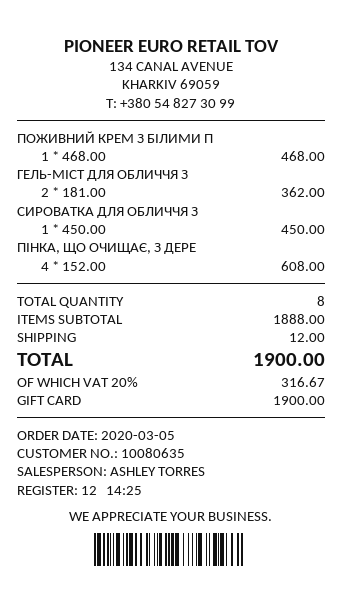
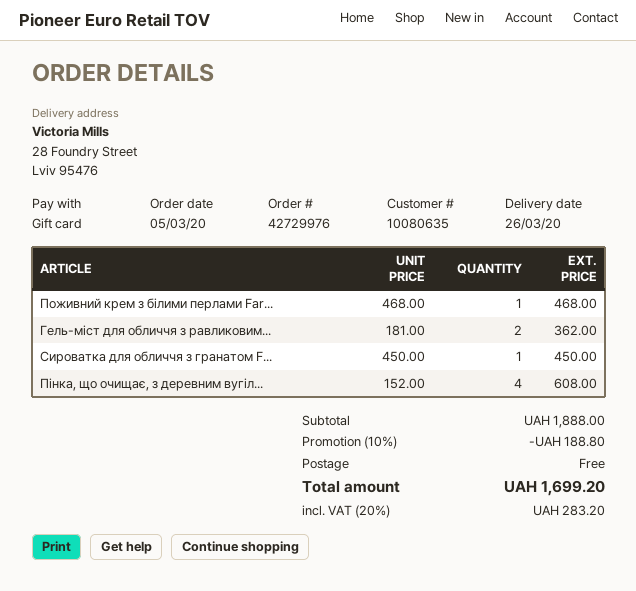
discount: none -> 10% = 188.80
shipping: 12.00 -> 0.00
tax: 20% = 316.67 -> 20% = 283.20
total: 1900.00 -> 1699.20

